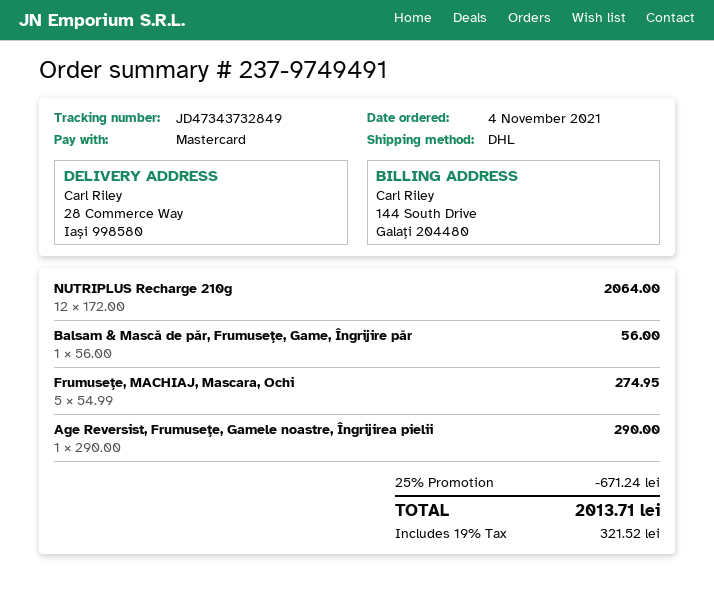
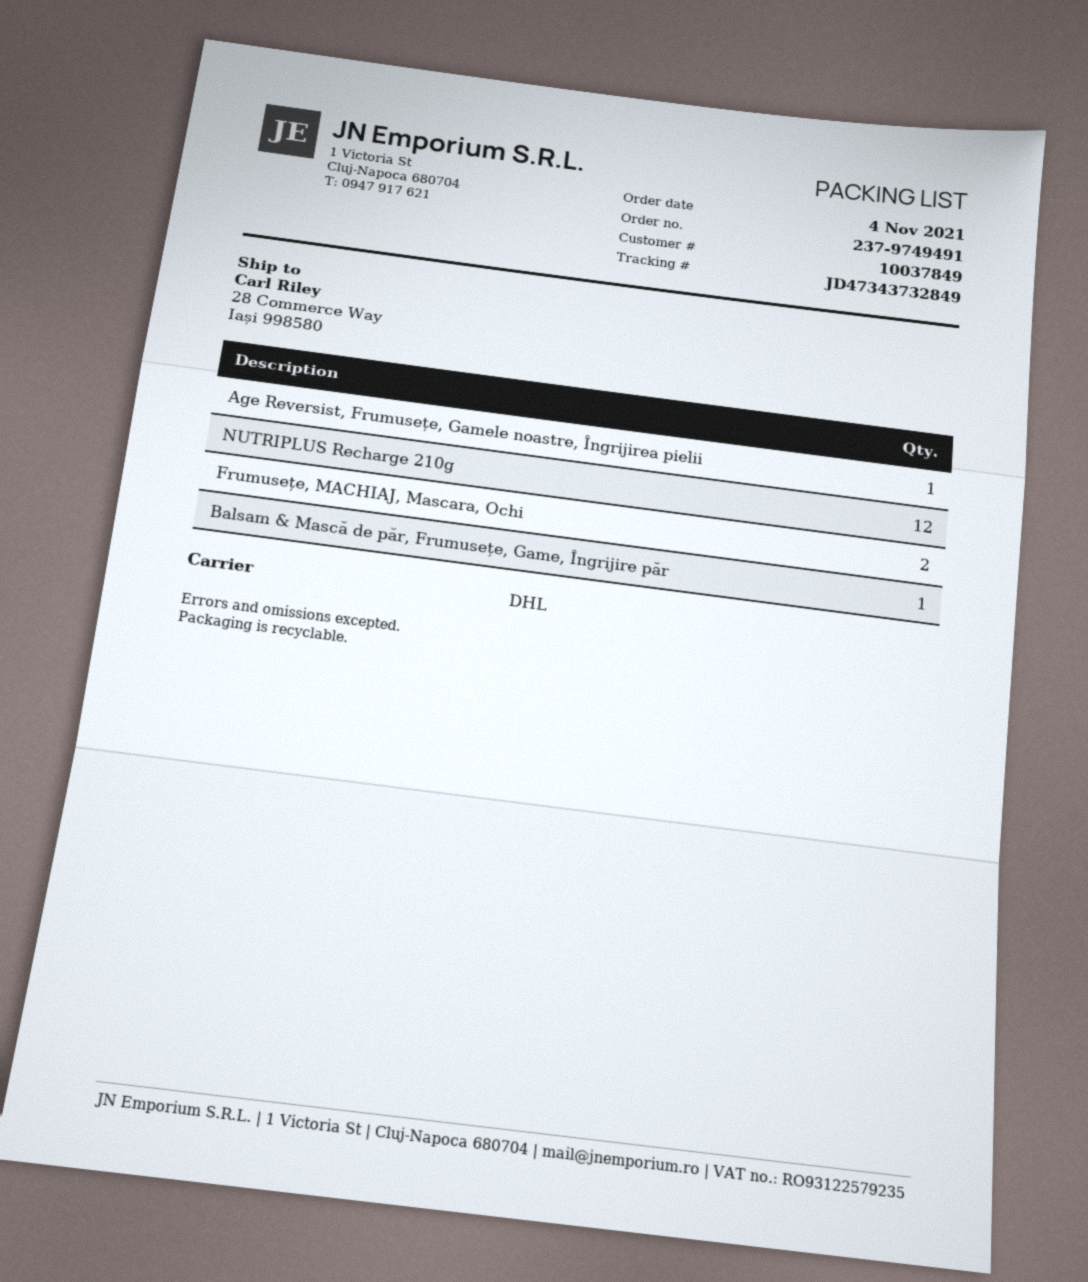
Frumusețe, MACHIAJ, Mascara, Ochi: 5 -> 2

